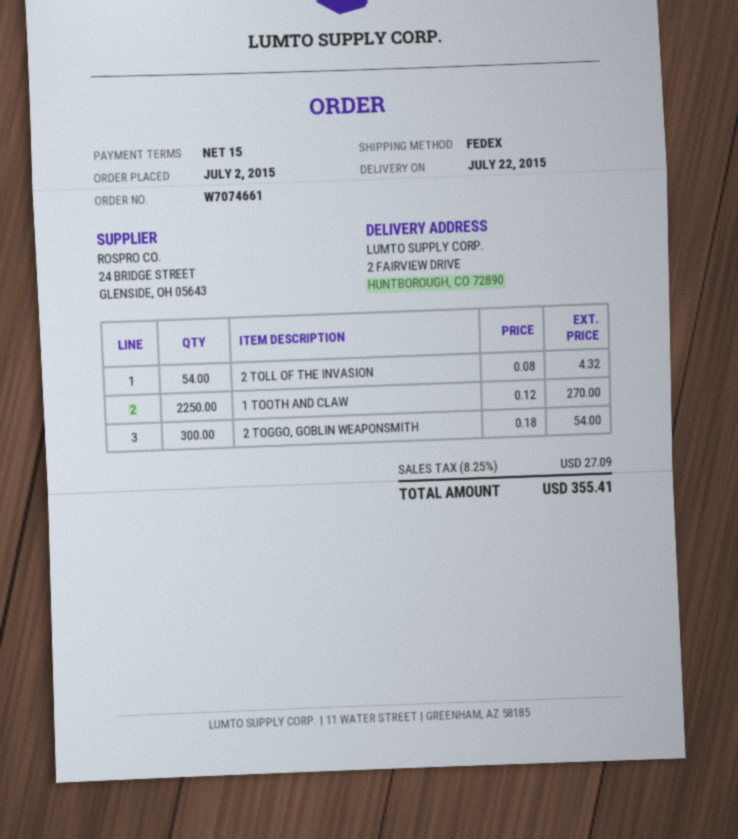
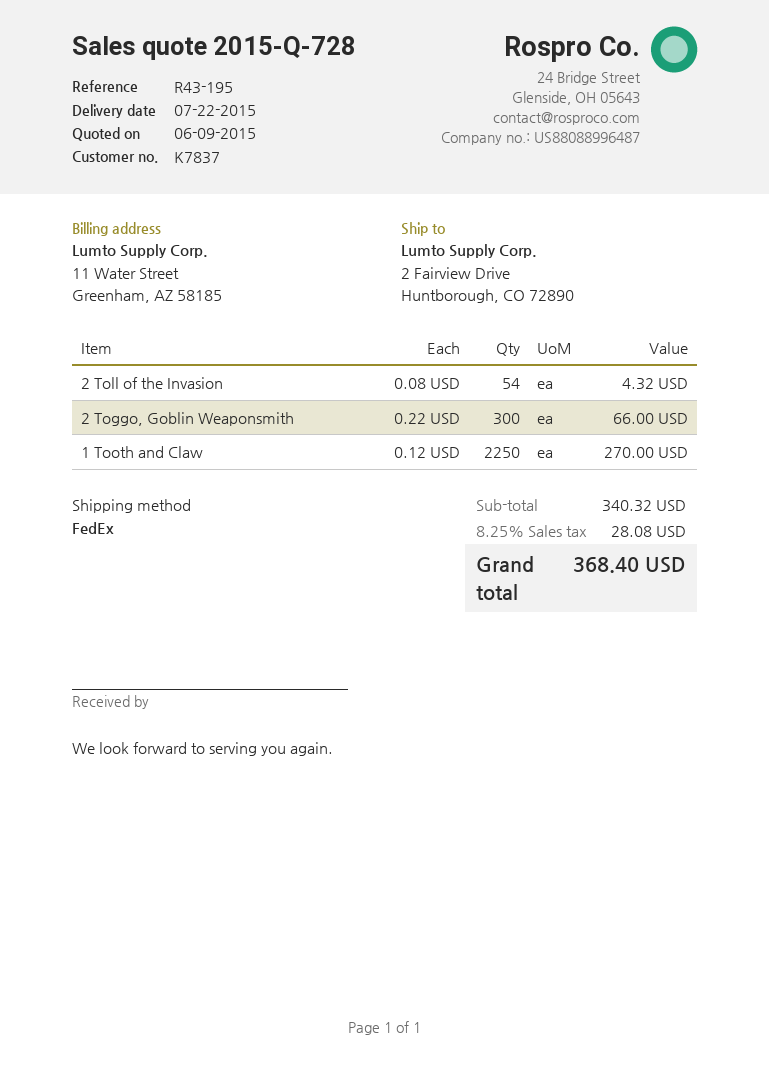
2 TOGGO, GOBLIN WEAPONSMITH: 300 x 0.18 = 54.00 -> 300 x 0.22 = 66.00
tax: 8.25% = 27.09 -> 8.25% = 28.08
total: 355.41 -> 368.40

